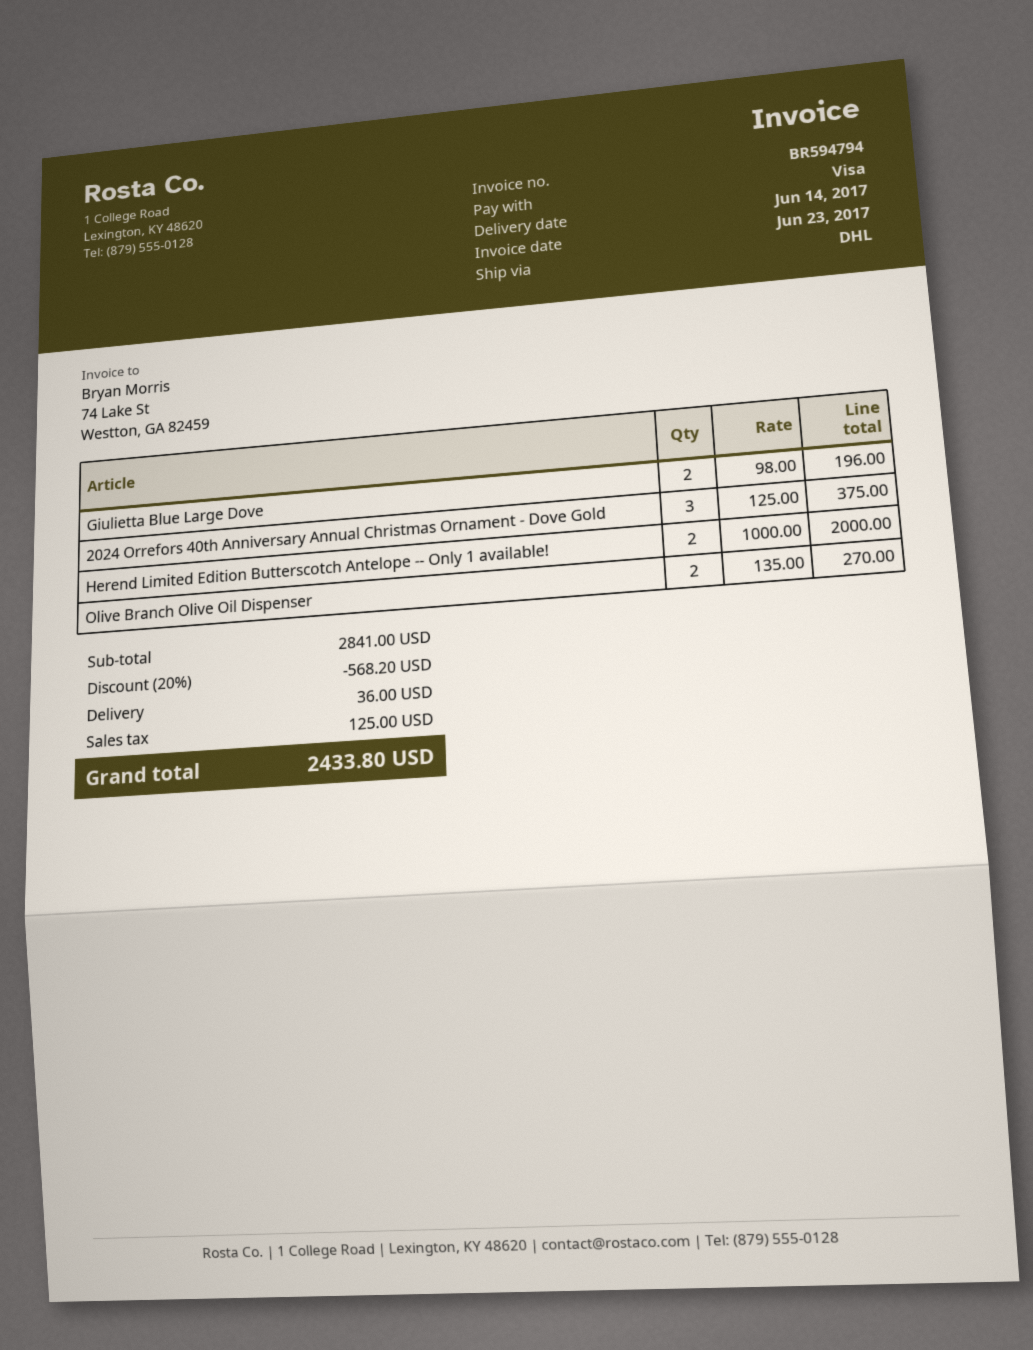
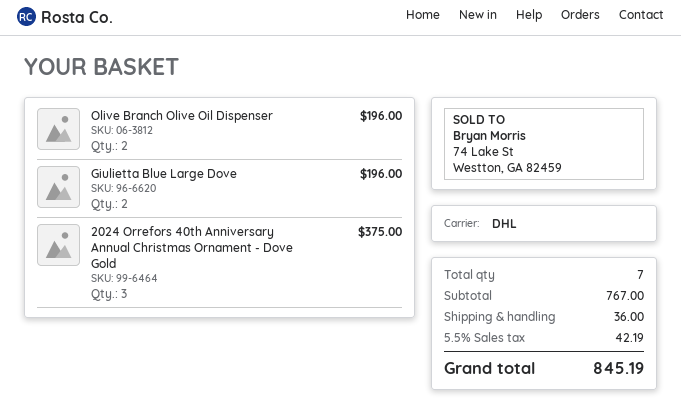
Herend Limited Edition Butterscotch Antelope -- Only 1 available!: 2 for 2000.00 -> none
Olive Branch Olive Oil Dispenser: 2 for 270.00 -> 2 for 196.00
subtotal: 2841.00 -> 767.00
discount: 20% = 568.20 -> none
tax: 125.00 -> 42.19
total: 2433.80 -> 845.19

